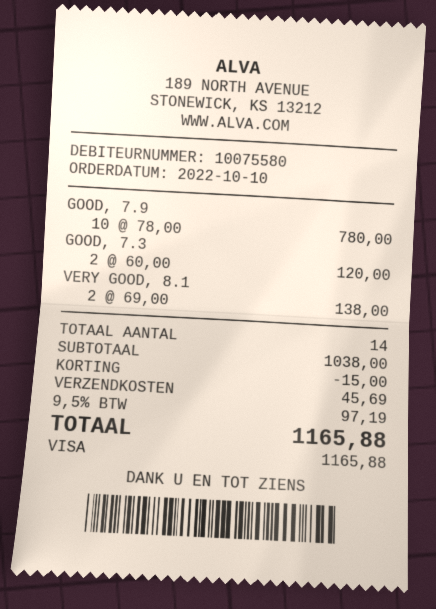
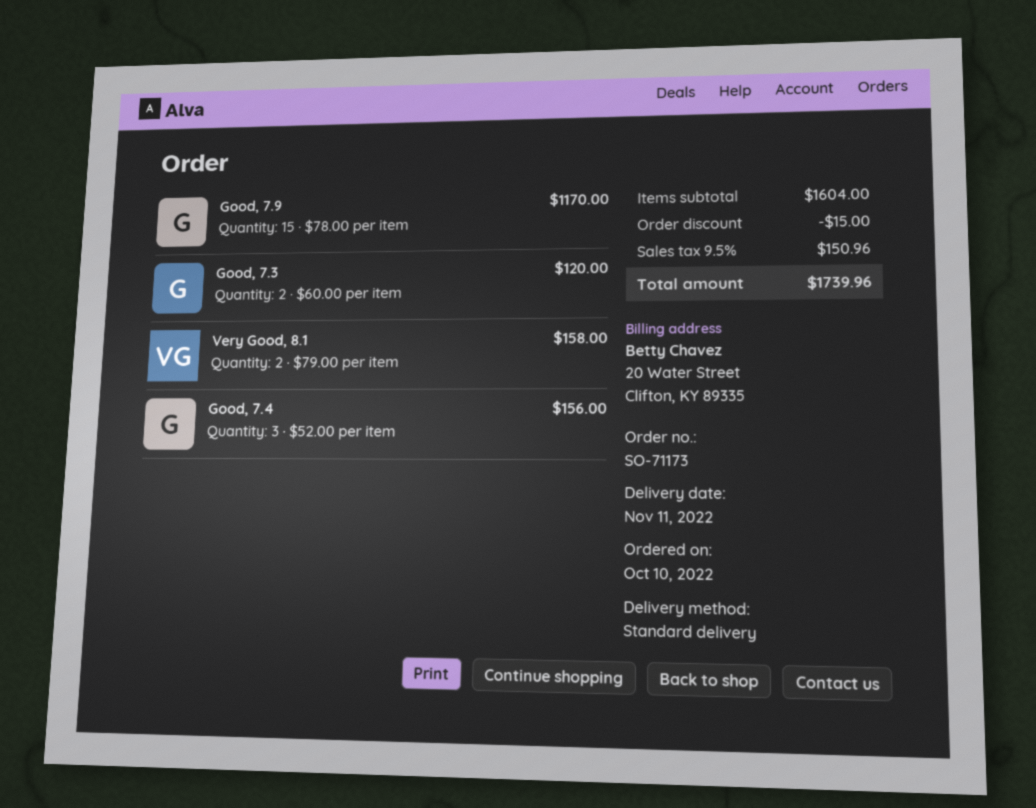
GOOD, 7.9: 10 x 78.00 = 780.00 -> 15 x 78.00 = 1170.00
VERY GOOD, 8.1: 2 x 69.00 = 138.00 -> 2 x 79.00 = 158.00
Good, 7.4: none -> 3 x 52.00 = 156.00
subtotal: 1038.00 -> 1604.00
shipping: 45.69 -> none
tax: 9.5% = 97.19 -> 9.5% = 150.96
total: 1165.88 -> 1739.96

